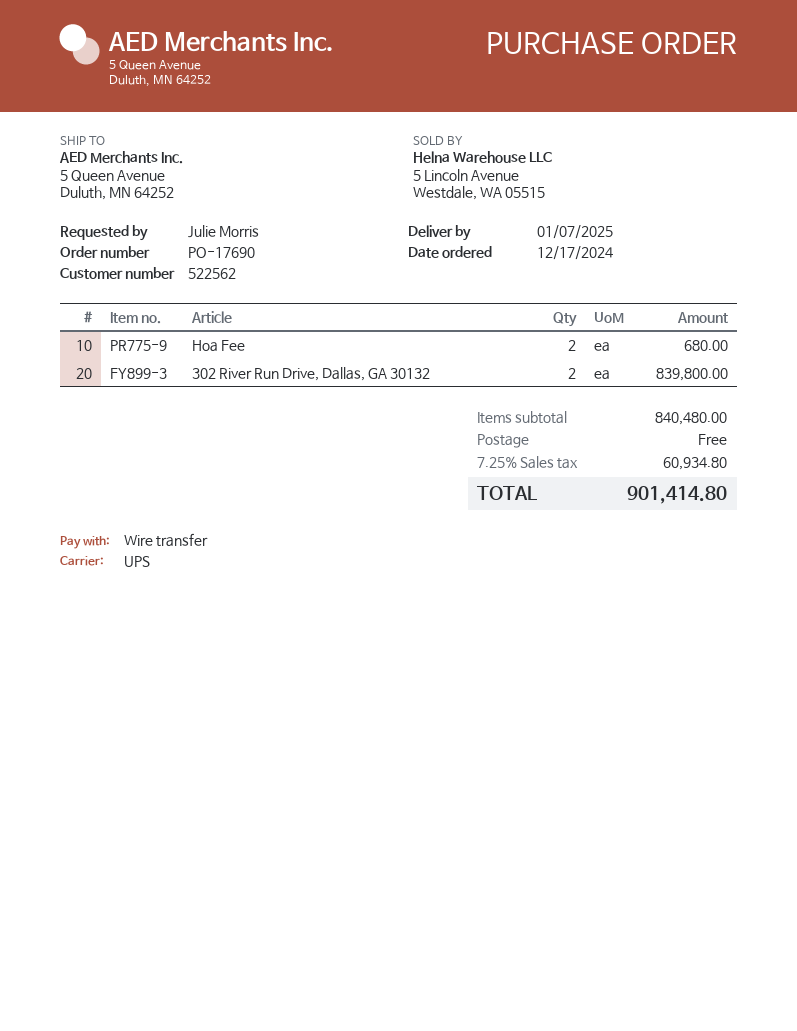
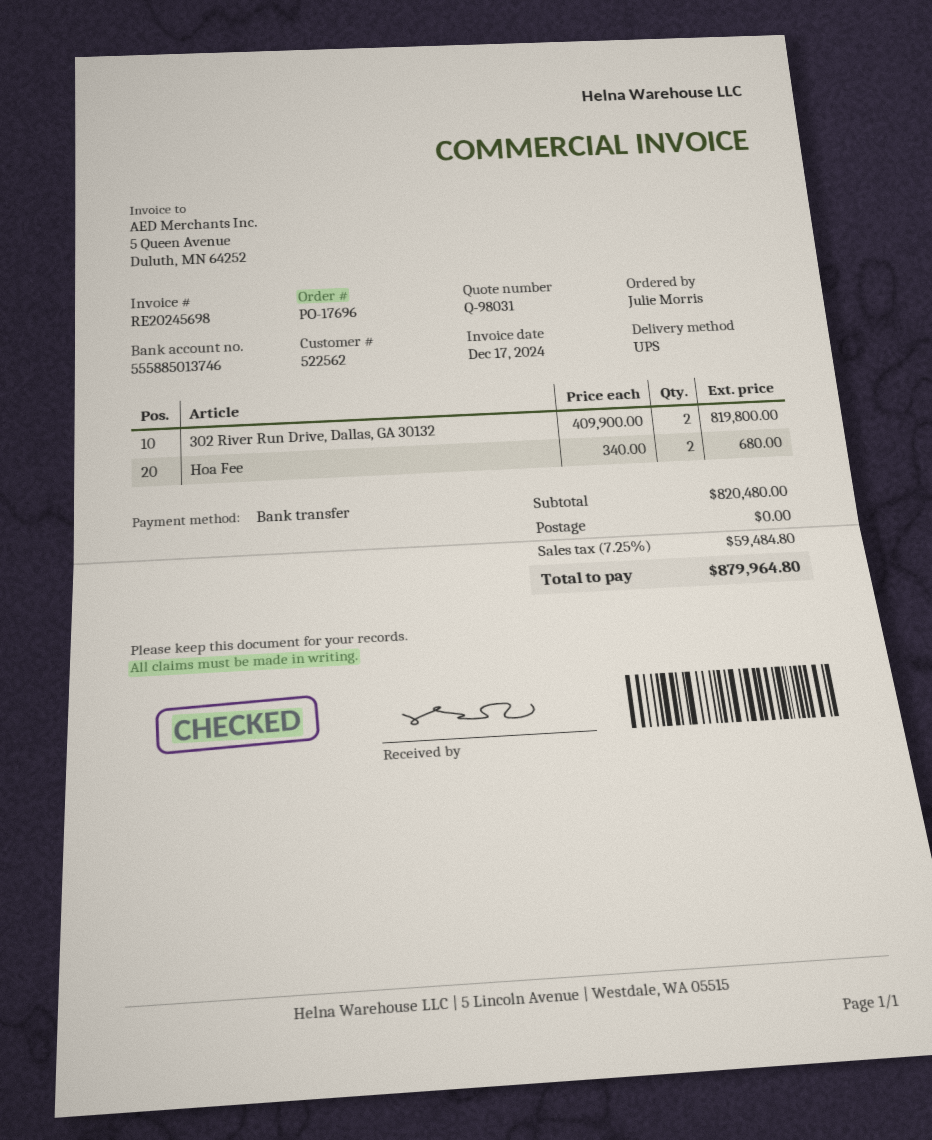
order number: PO-17690 -> PO-17696
302 River Run Drive, Dallas, GA 30132: 2 for 839800.00 -> 2 for 819800.00
subtotal: 840480.00 -> 820480.00
tax: 7.25% = 60934.80 -> 7.25% = 59484.80
total: 901414.80 -> 879964.80

